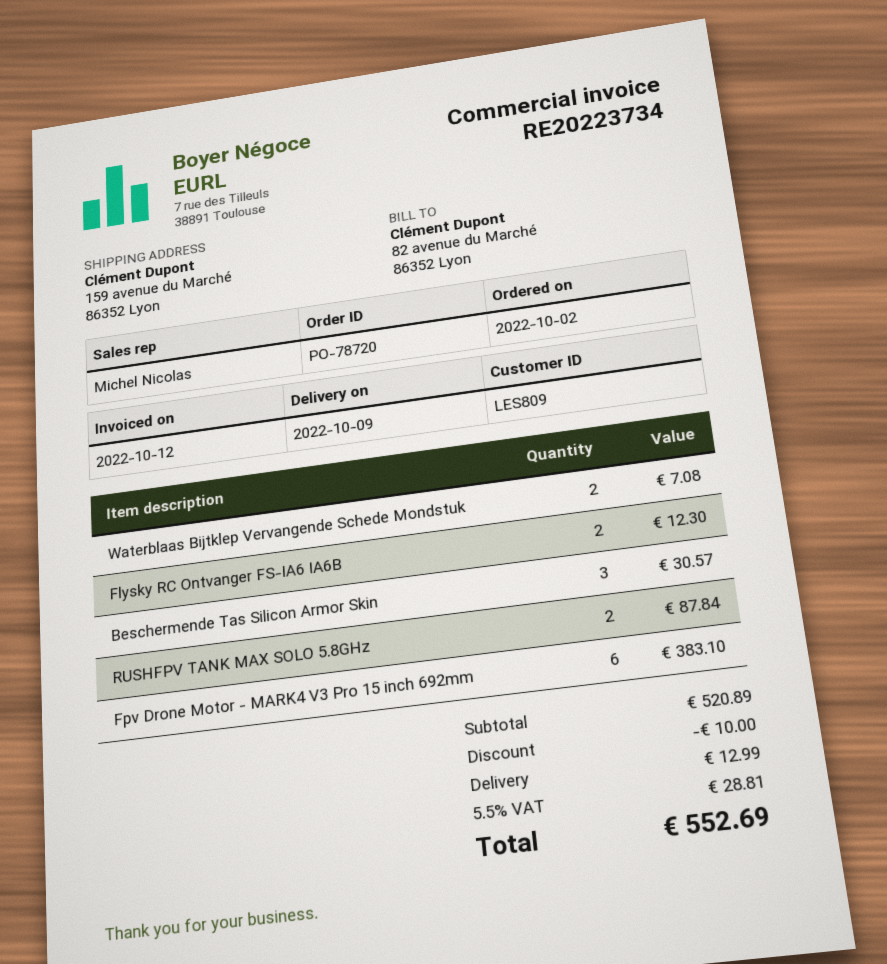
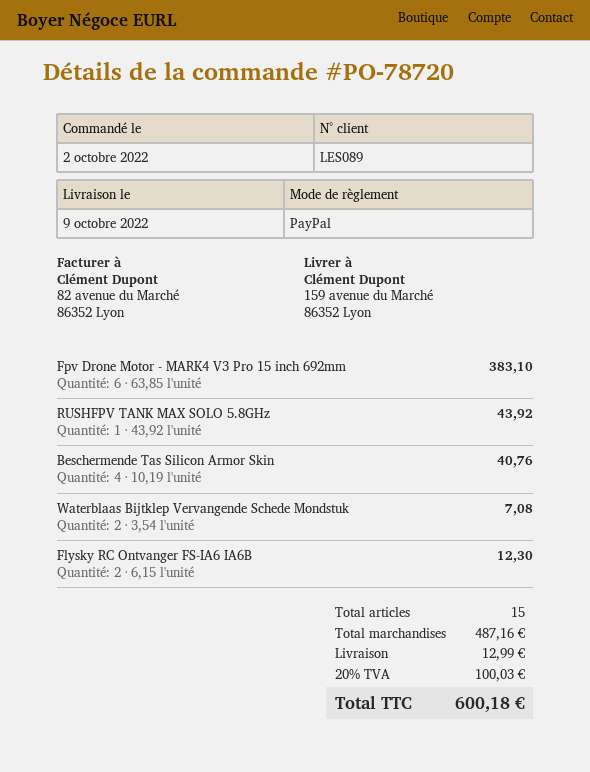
customer number: LES809 -> LES089
Beschermende Tas Silicon Armor Skin: 3 for 30.57 -> 4 for 40.76
RUSHFPV TANK MAX SOLO 5.8GHz: 2 for 87.84 -> 1 for 43.92
subtotal: 520.89 -> 487.16
discount: 10.00 -> none
tax: 5.5% = 28.81 -> 20% = 100.03
total: 552.69 -> 600.18

